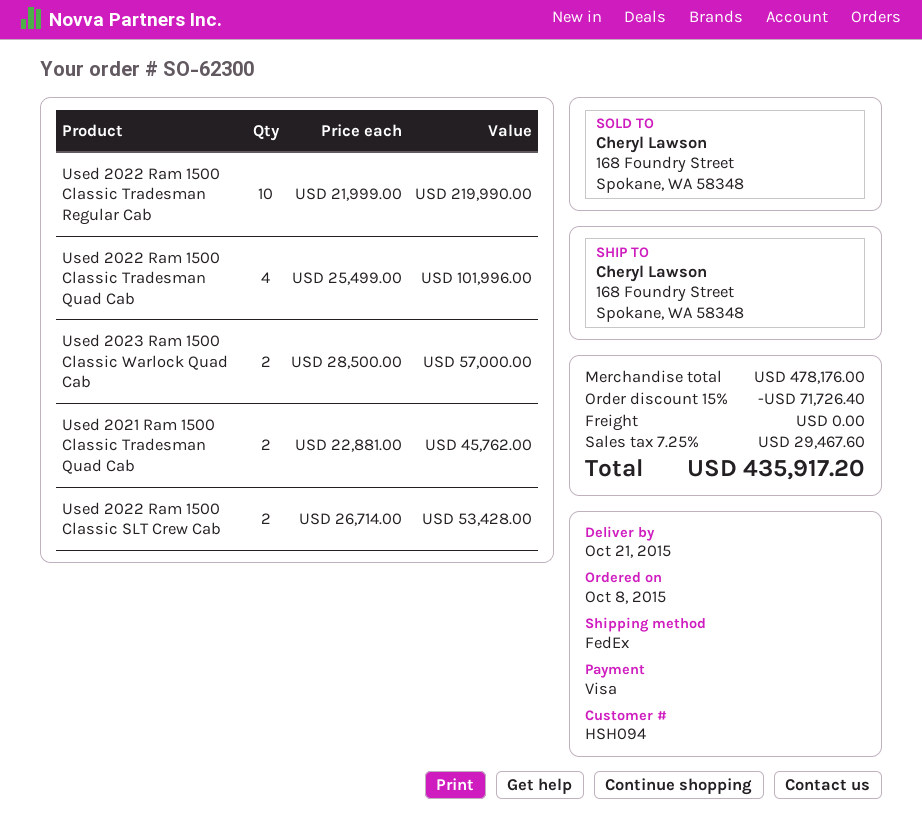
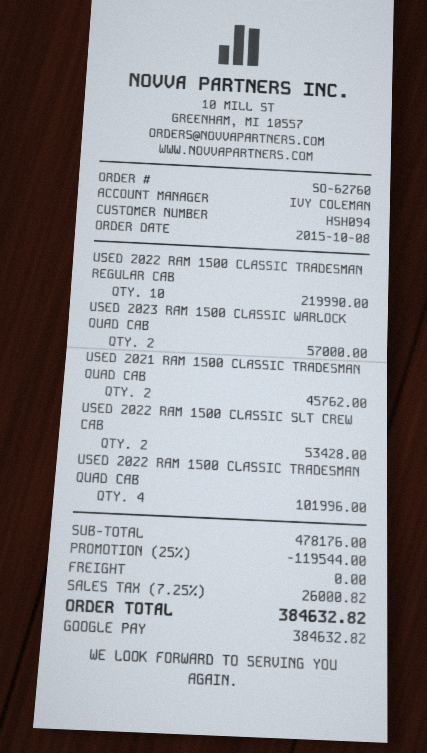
order number: SO-62300 -> SO-62760
payment method: Visa -> Google Pay
discount: 15% = 71726.40 -> 25% = 119544.00
tax: 7.25% = 29467.60 -> 7.25% = 26000.82
total: 435917.20 -> 384632.82

